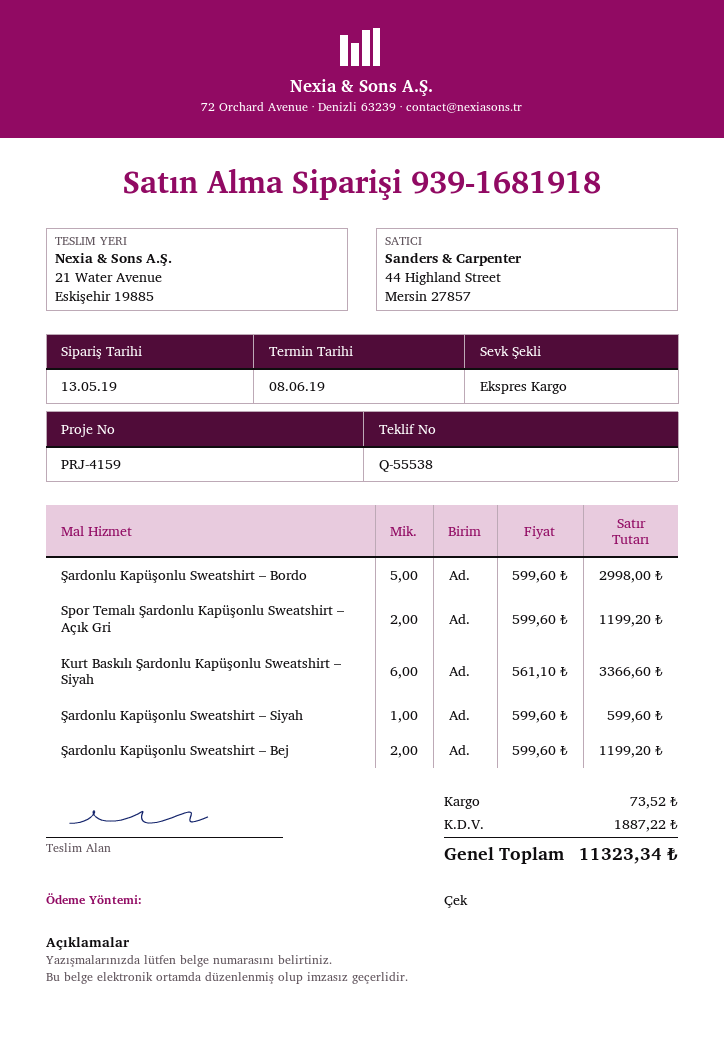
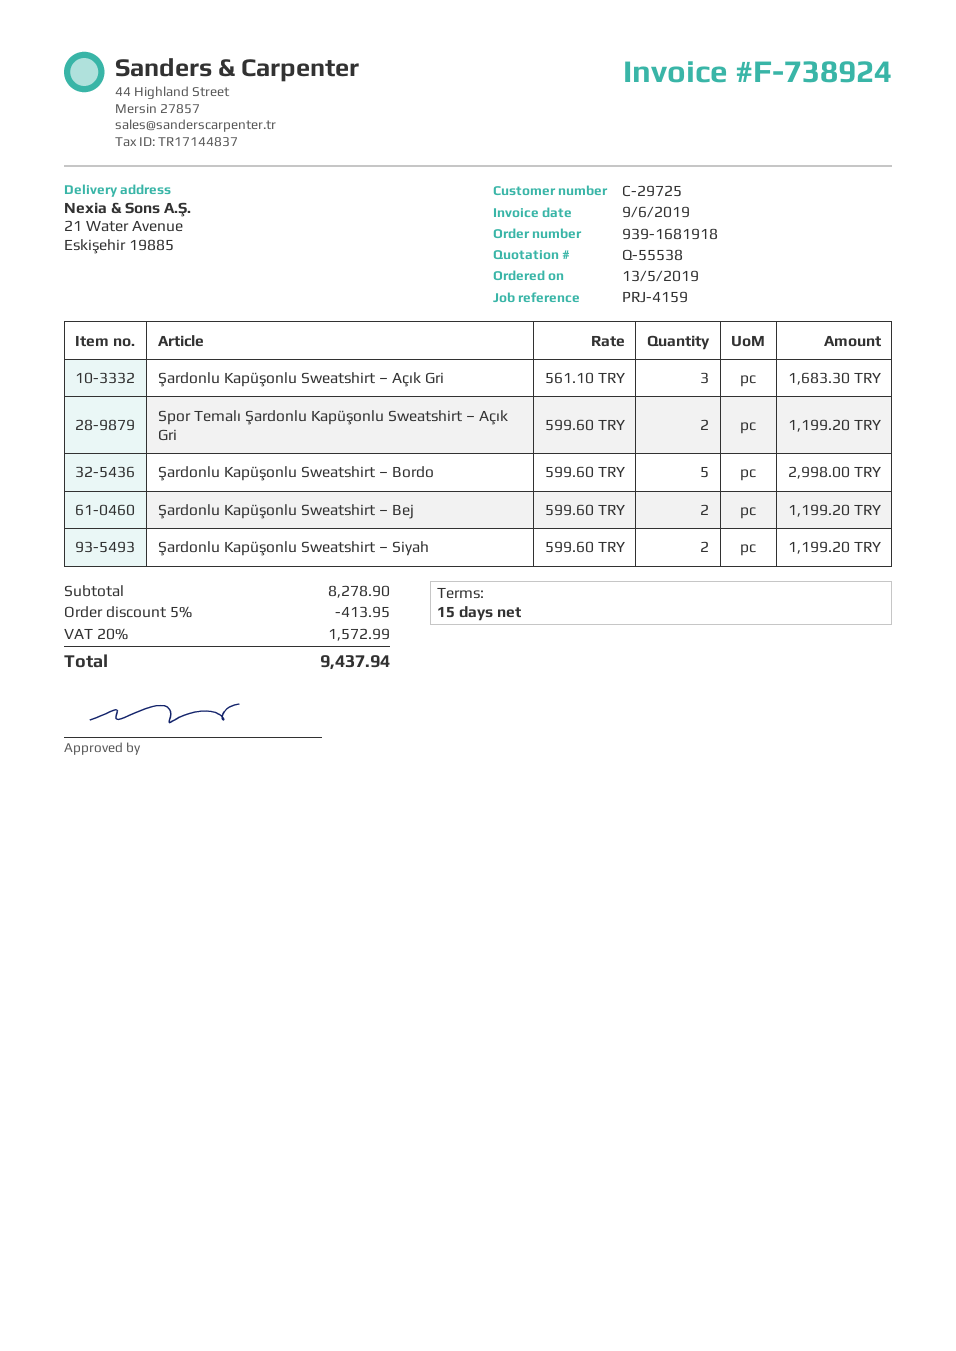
Kurt Baskılı Şardonlu Kapüşonlu Sweatshirt – Siyah: 6 x 561.10 = 3366.60 -> none
Şardonlu Kapüşonlu Sweatshirt – Siyah: 1 x 599.60 = 599.60 -> 2 x 599.60 = 1199.20
Şardonlu Kapüşonlu Sweatshirt – Açık Gri: none -> 3 x 561.10 = 1683.30
discount: none -> 5% = 413.95
shipping: 73.52 -> none
tax: 1887.22 -> 1572.99
total: 11323.34 -> 9437.94

